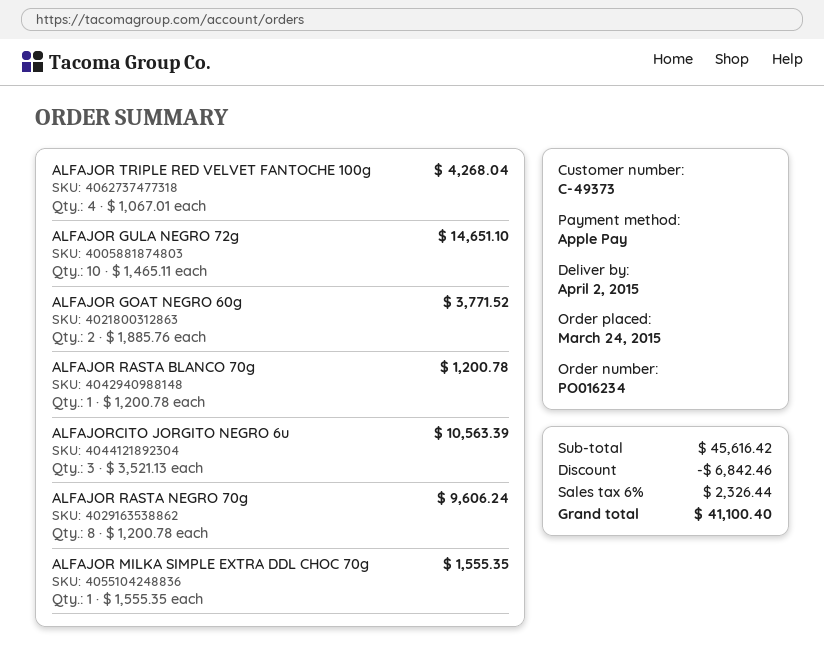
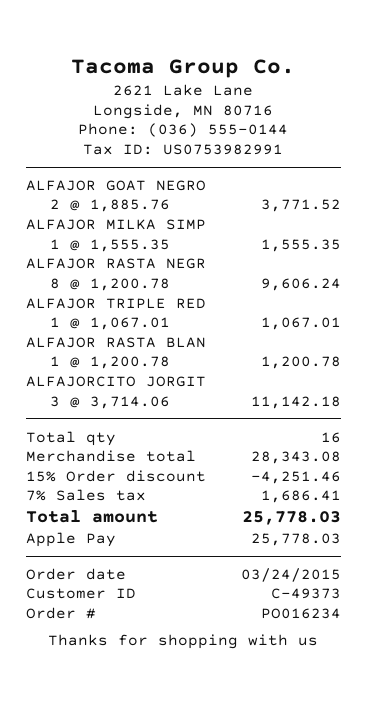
ALFAJOR TRIPLE RED VELVET FANTOCHE 100g: 4 x 1067.01 = 4268.04 -> 1 x 1067.01 = 1067.01
ALFAJOR GULA NEGRO 72g: 10 x 1465.11 = 14651.10 -> none
ALFAJORCITO JORGITO NEGRO 6u: 3 x 3521.13 = 10563.39 -> 3 x 3714.06 = 11142.18
subtotal: 45616.42 -> 28343.08
discount: 6842.46 -> 4251.46
tax: 6% = 2326.44 -> 7% = 1686.41
total: 41100.40 -> 25778.03

